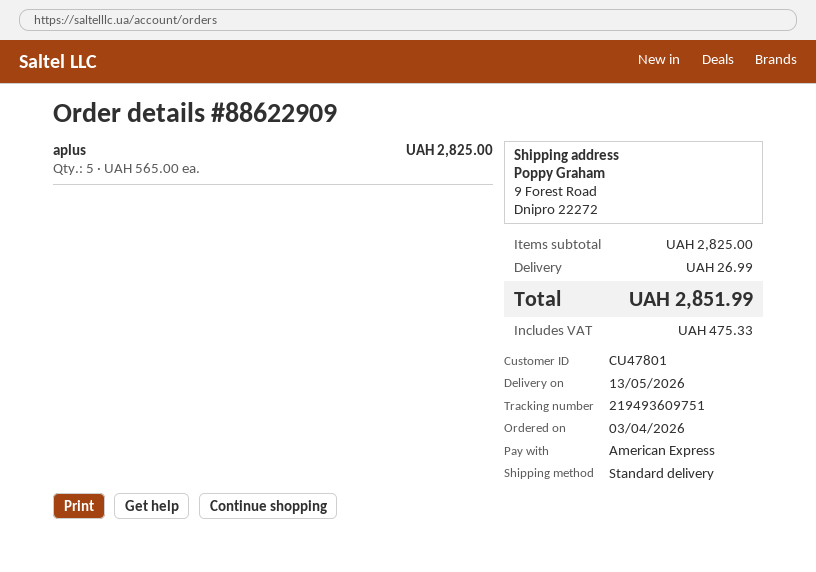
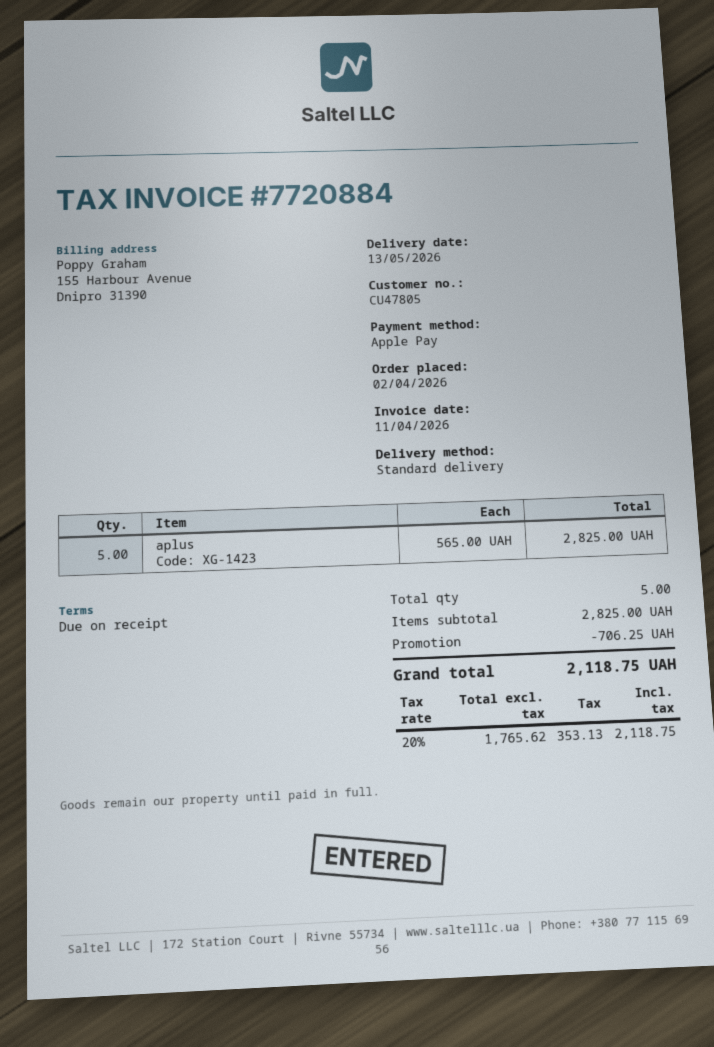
order date: 2026-04-03 -> 2026-04-02
customer number: CU47801 -> CU47805
payment method: American Express -> Apple Pay
discount: none -> 706.25
shipping: 26.99 -> none
tax: 475.33 -> 353.13
total: 2851.99 -> 2118.75

